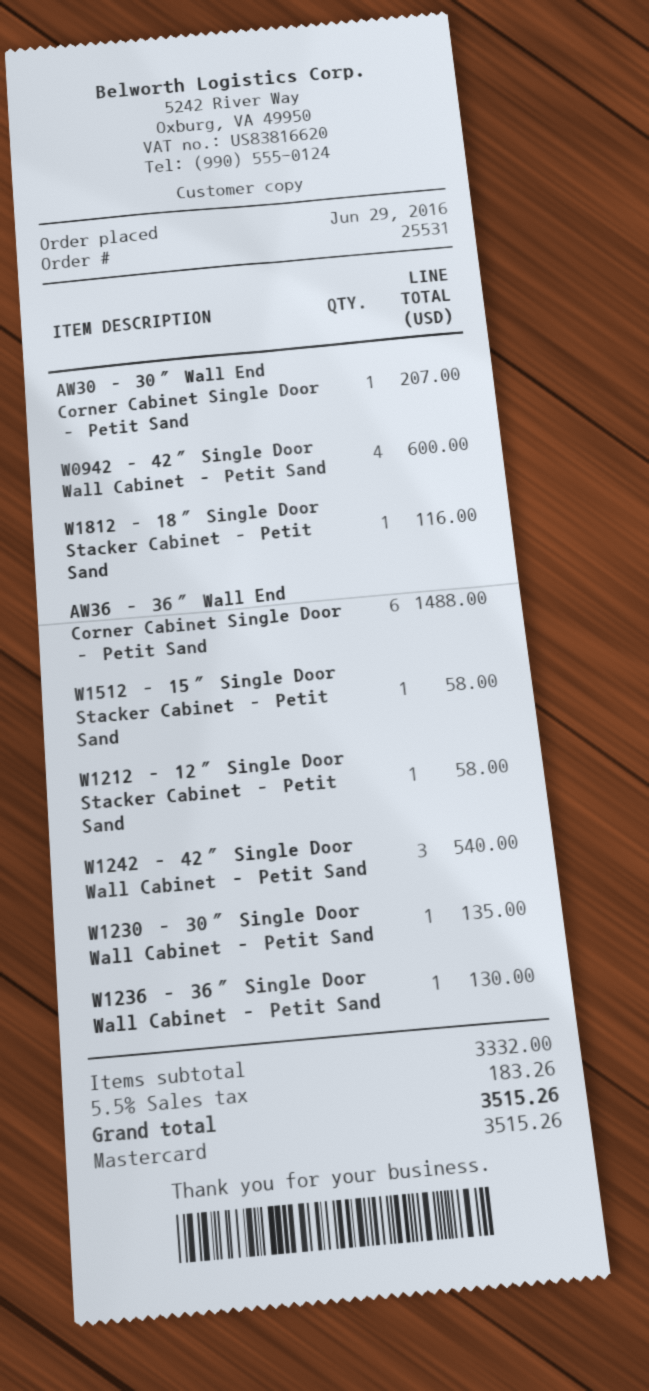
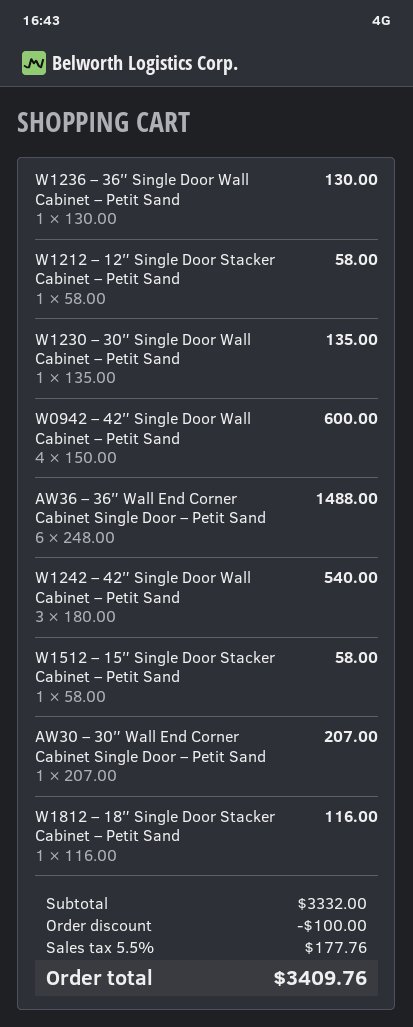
discount: none -> 100.00
tax: 5.5% = 183.26 -> 5.5% = 177.76
total: 3515.26 -> 3409.76

